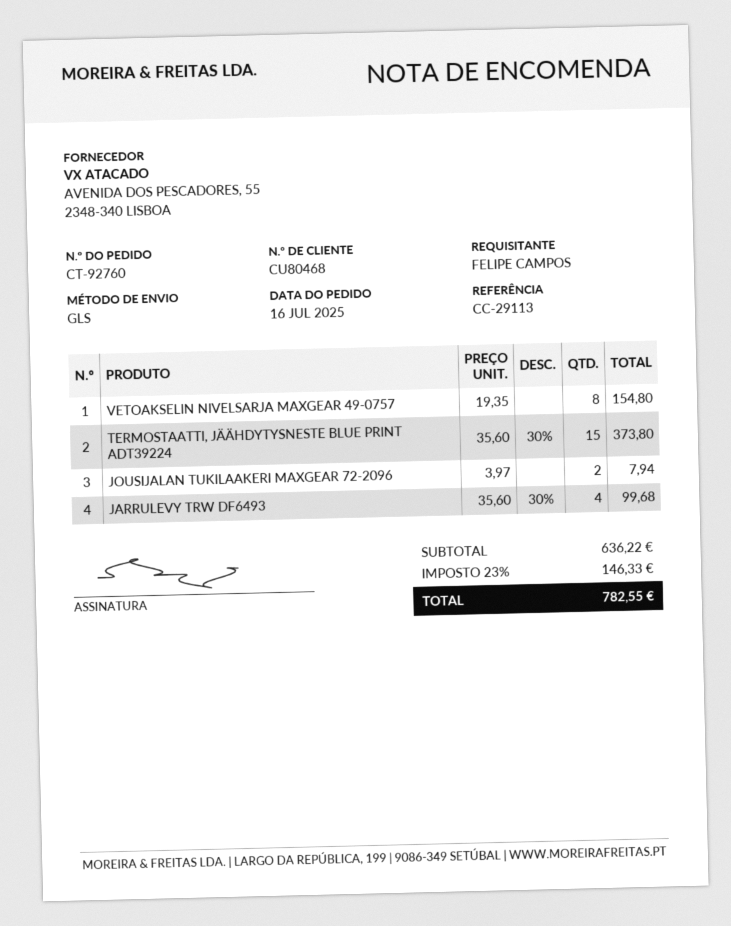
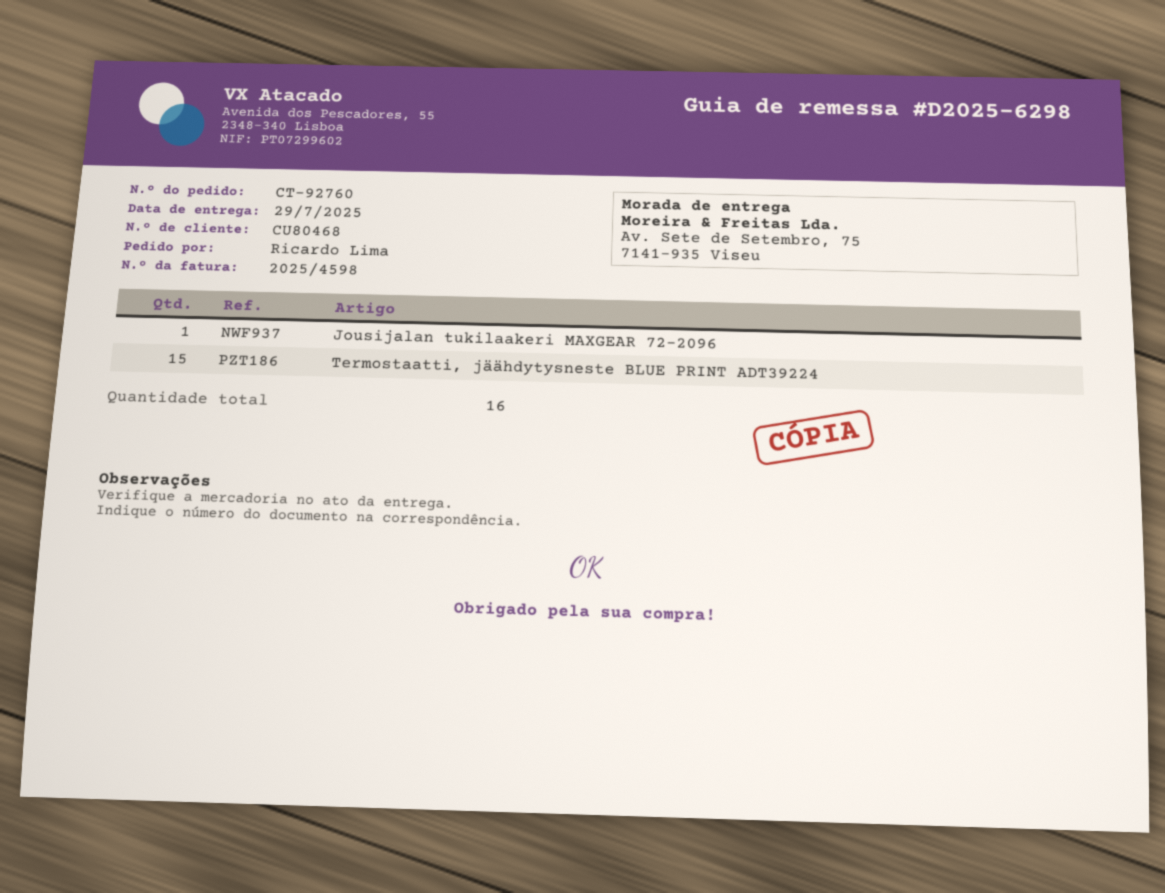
ordered by: FELIPE CAMPOS -> Ricardo Lima
VETOAKSELIN NIVELSARJA MAXGEAR 49-0757: 8 -> none
JOUSIJALAN TUKILAAKERI MAXGEAR 72-2096: 2 -> 1
JARRULEVY TRW DF6493: 4 -> none

